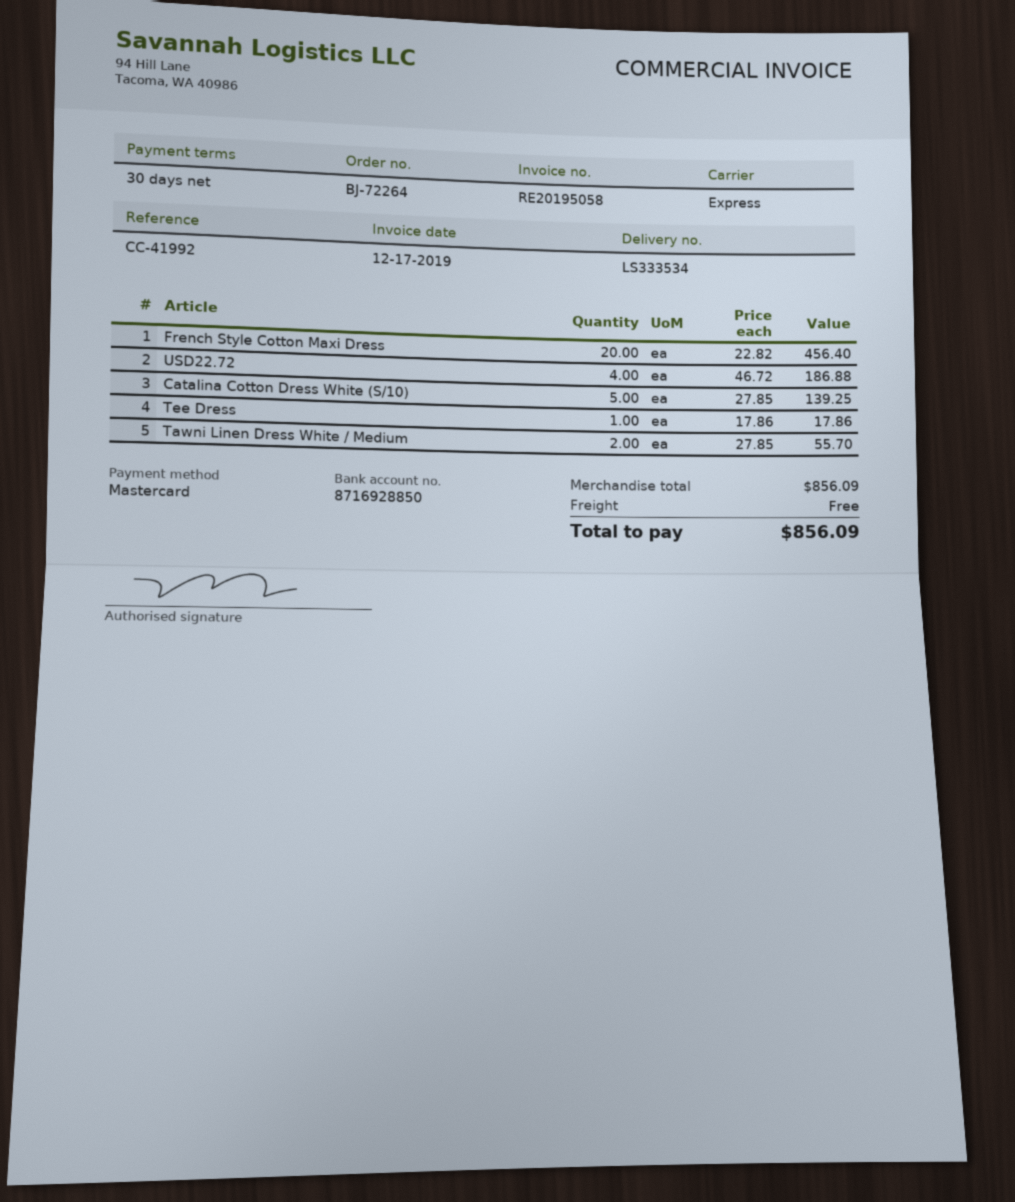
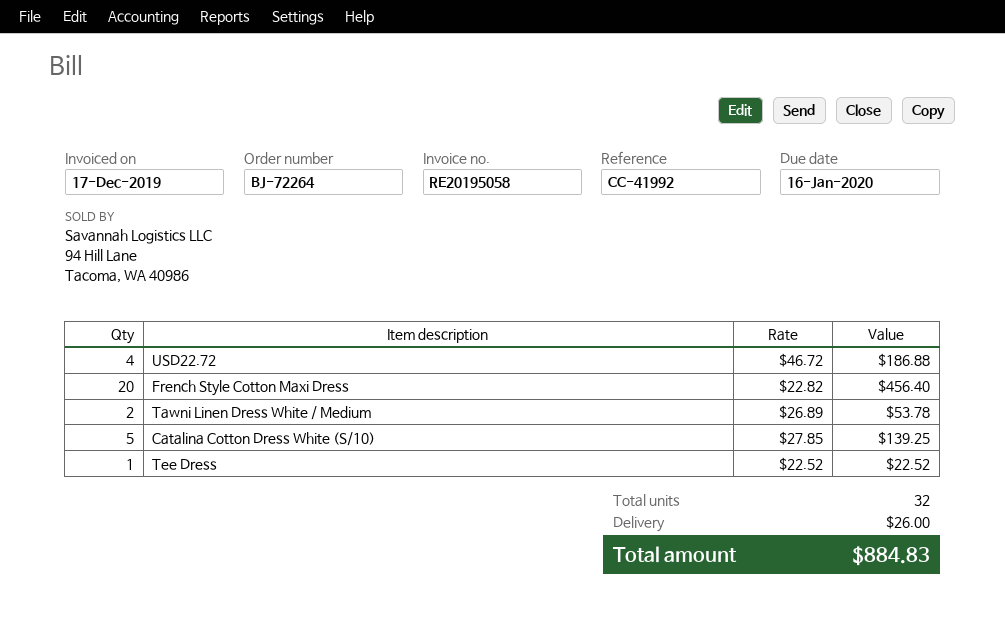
Tee Dress: 1 x 17.86 = 17.86 -> 1 x 22.52 = 22.52
Tawni Linen Dress White / Medium: 2 x 27.85 = 55.70 -> 2 x 26.89 = 53.78
shipping: 0.00 -> 26.00
total: 856.09 -> 884.83

